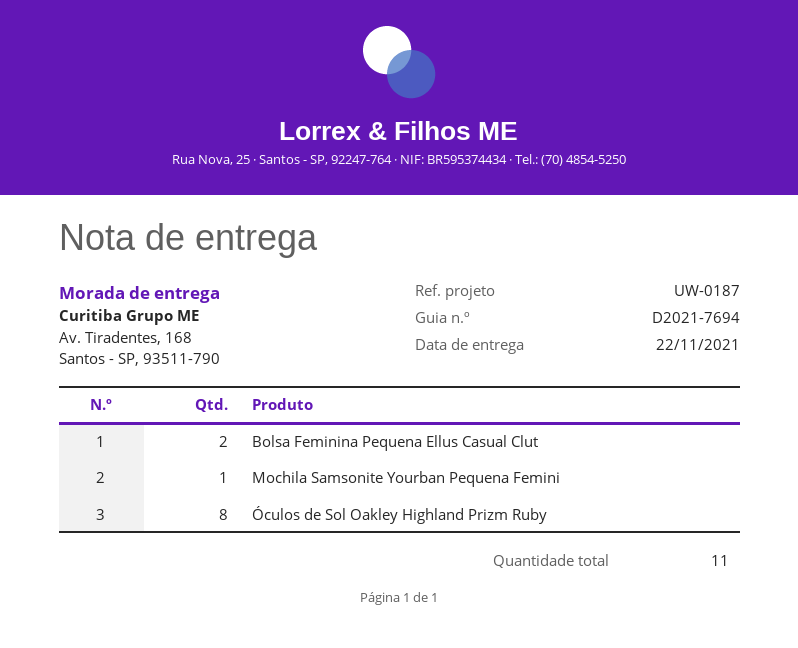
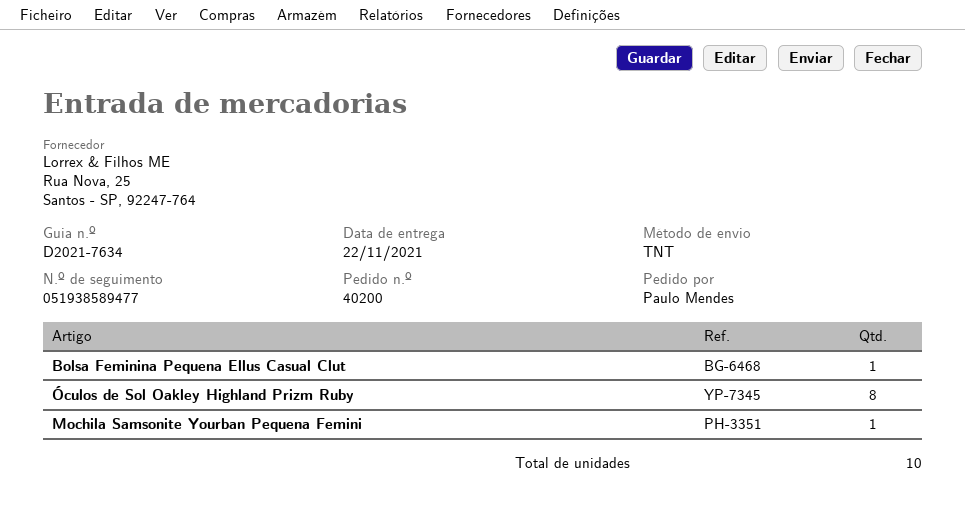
delivery note number: D2021-7694 -> D2021-7634
Bolsa Feminina Pequena Ellus Casual Clut: 2 -> 1
total quantity: 11 -> 10

